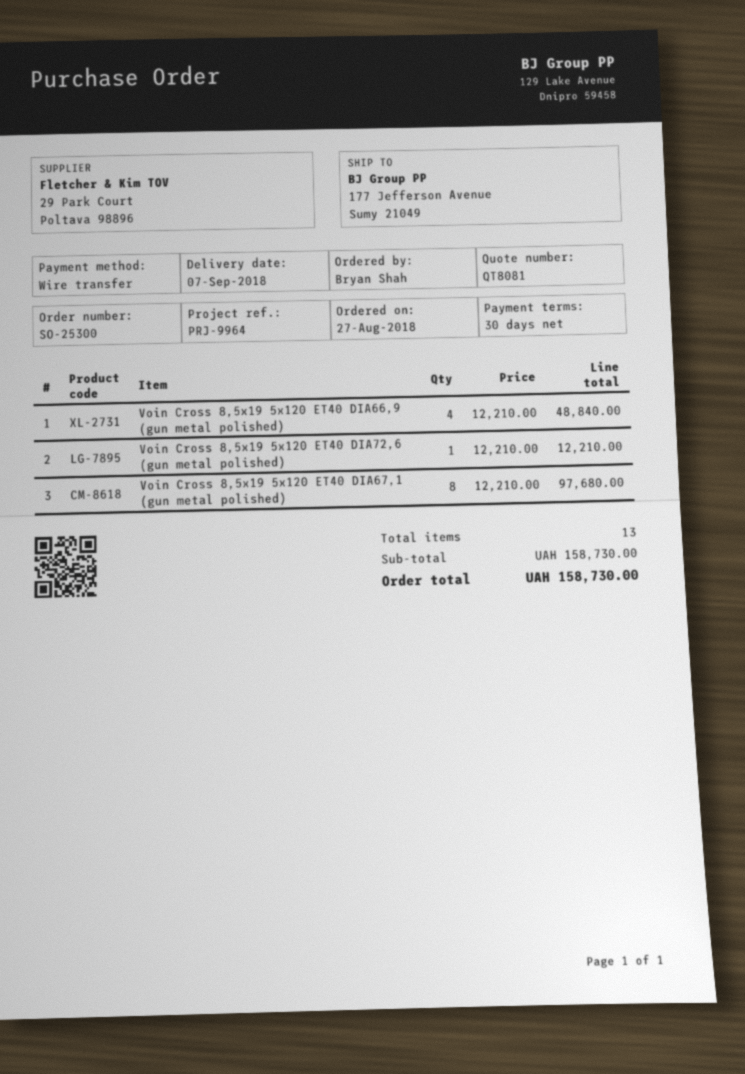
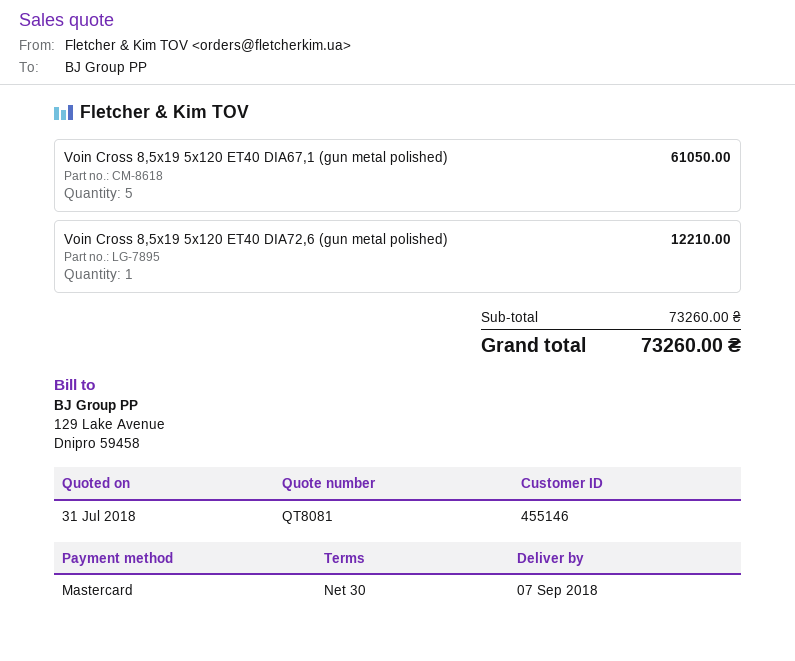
payment method: bank transfer -> Mastercard
Voin Cross 8,5x19 5x120 ET40 DIA66,9 (gun metal polished): 4 for 48840.00 -> none
Voin Cross 8,5x19 5x120 ET40 DIA67,1 (gun metal polished): 8 for 97680.00 -> 5 for 61050.00
subtotal: 158730.00 -> 73260.00
total: 158730.00 -> 73260.00

